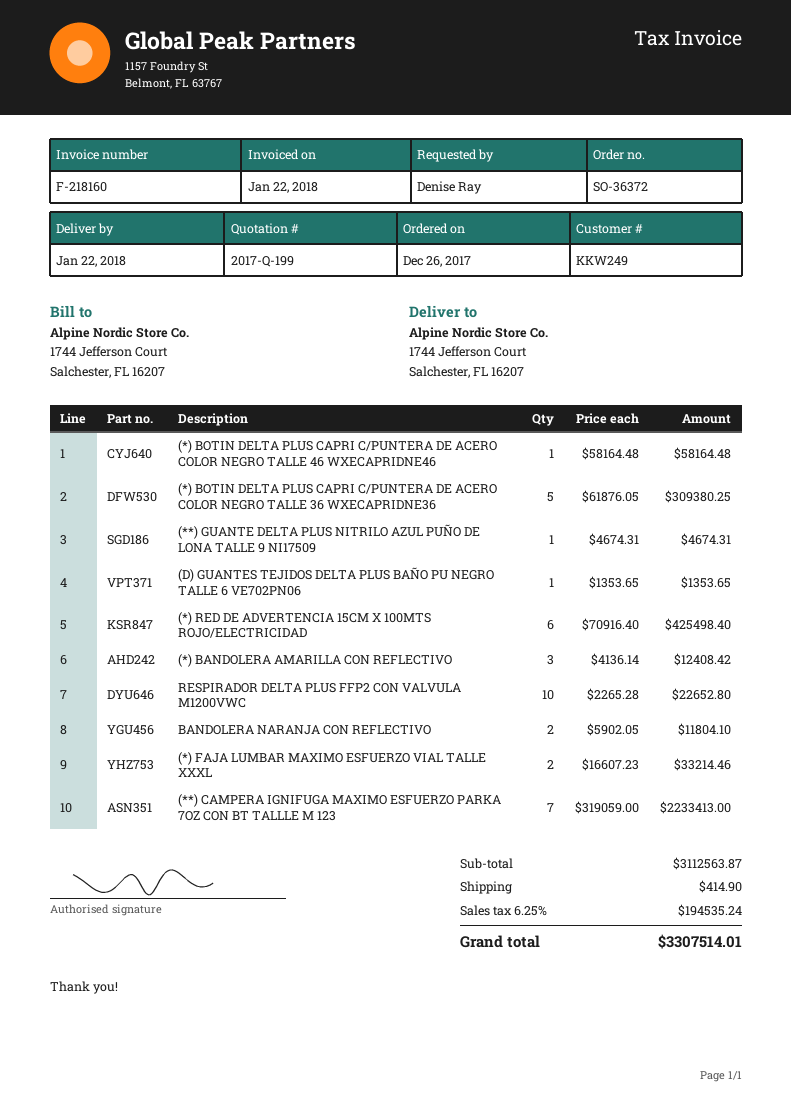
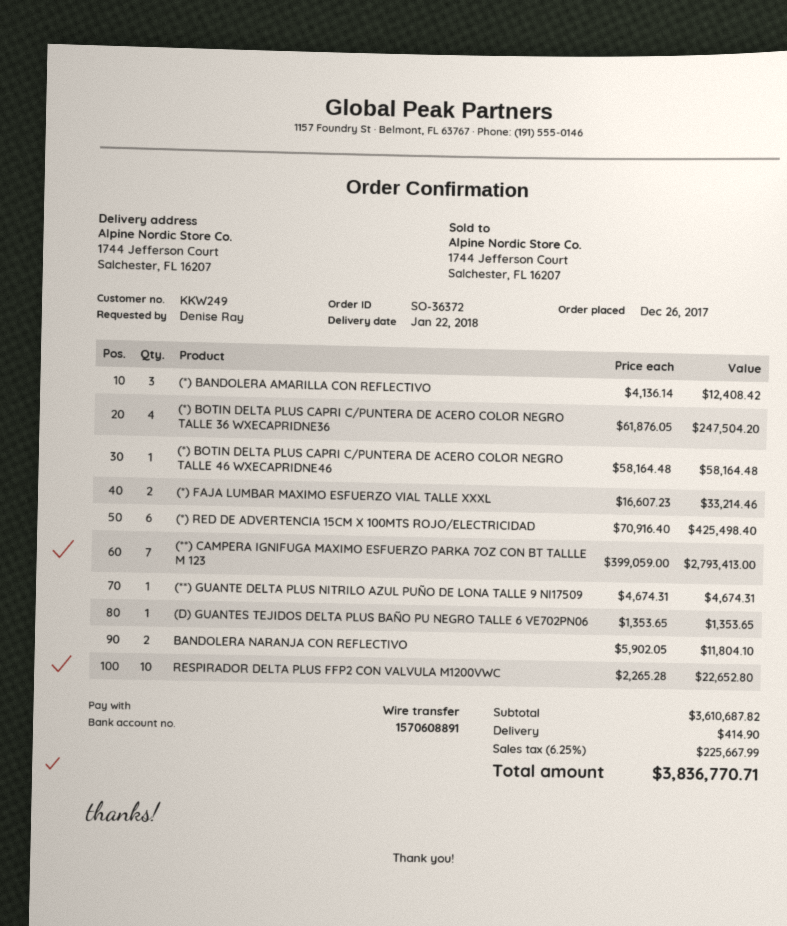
(*) BOTIN DELTA PLUS CAPRI C/PUNTERA DE ACERO COLOR NEGRO TALLE 36 WXECAPRIDNE36: 5 x 61876.05 = 309380.25 -> 4 x 61876.05 = 247504.20
(**) CAMPERA IGNIFUGA MAXIMO ESFUERZO PARKA 7OZ CON BT TALLLE M 123: 7 x 319059.00 = 2233413.00 -> 7 x 399059.00 = 2793413.00
subtotal: 3112563.87 -> 3610687.82
tax: 6.25% = 194535.24 -> 6.25% = 225667.99
total: 3307514.01 -> 3836770.71

